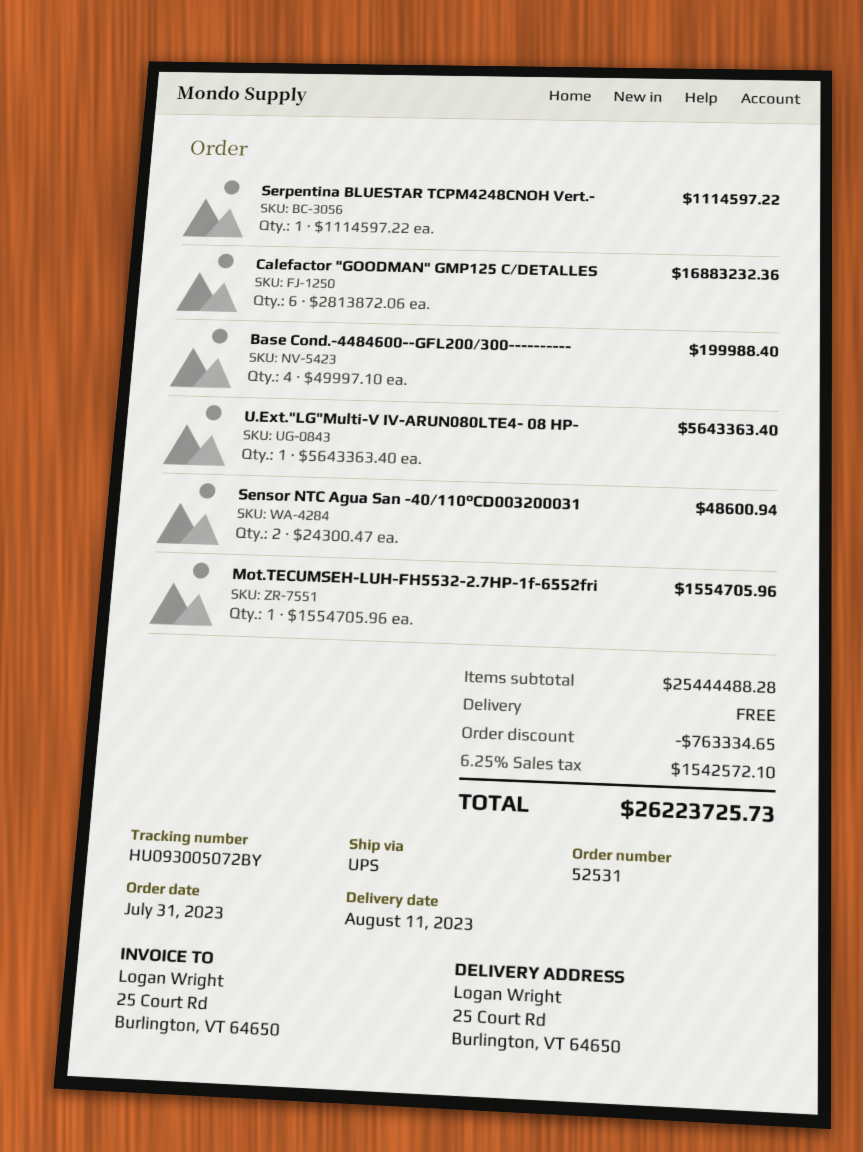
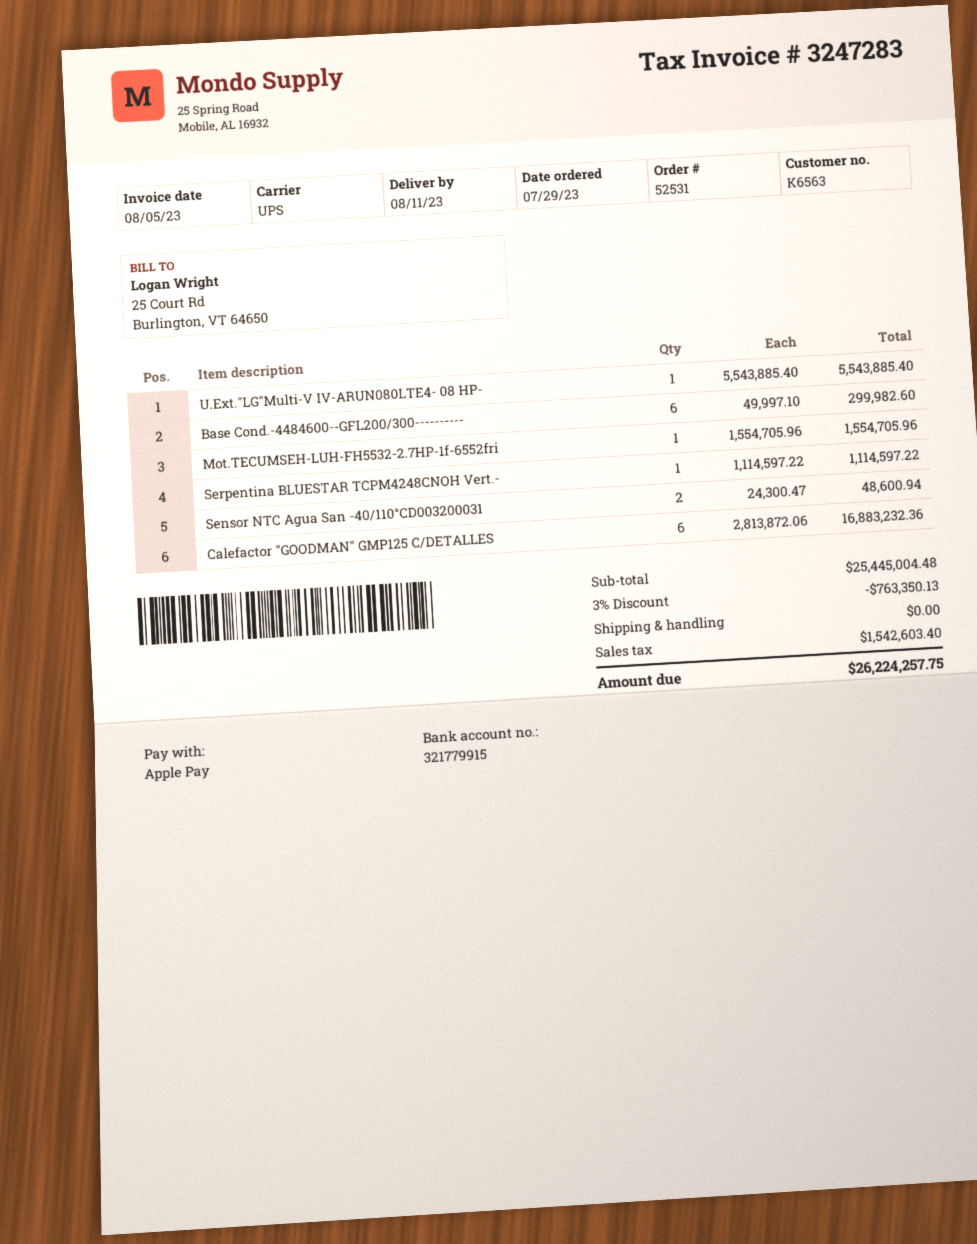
order date: 2023-07-31 -> 2023-07-29
Base Cond.-4484600--GFL200/300----------: 4 x 49997.10 = 199988.40 -> 6 x 49997.10 = 299982.60
U.Ext."LG"Multi-V IV-ARUN080LTE4- 08 HP-: 1 x 5643363.40 = 5643363.40 -> 1 x 5543885.40 = 5543885.40
subtotal: 25444488.28 -> 25445004.48
discount: 763334.65 -> 763350.13
tax: 1542572.10 -> 1542603.40
total: 26223725.73 -> 26224257.75

